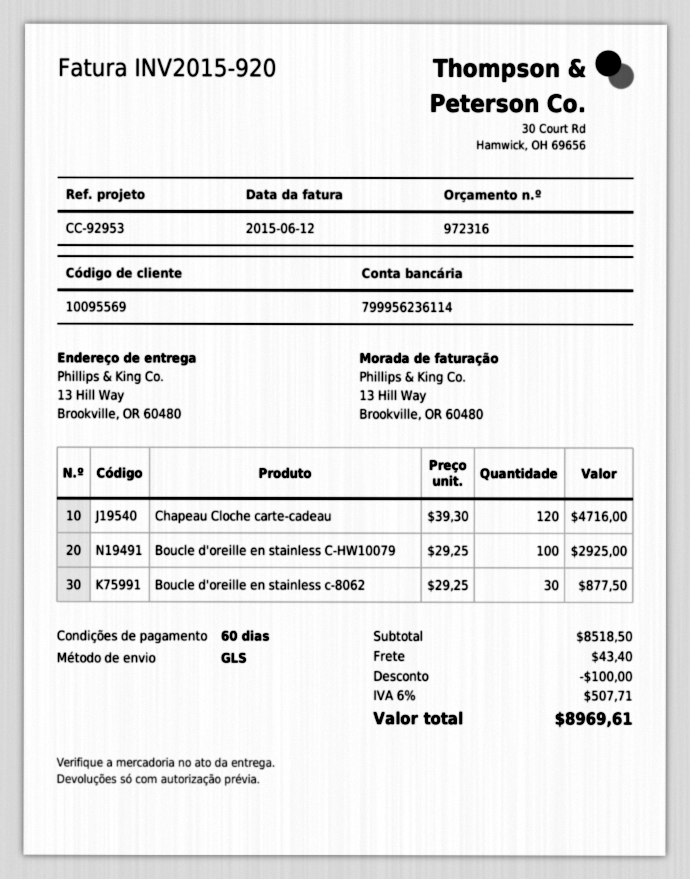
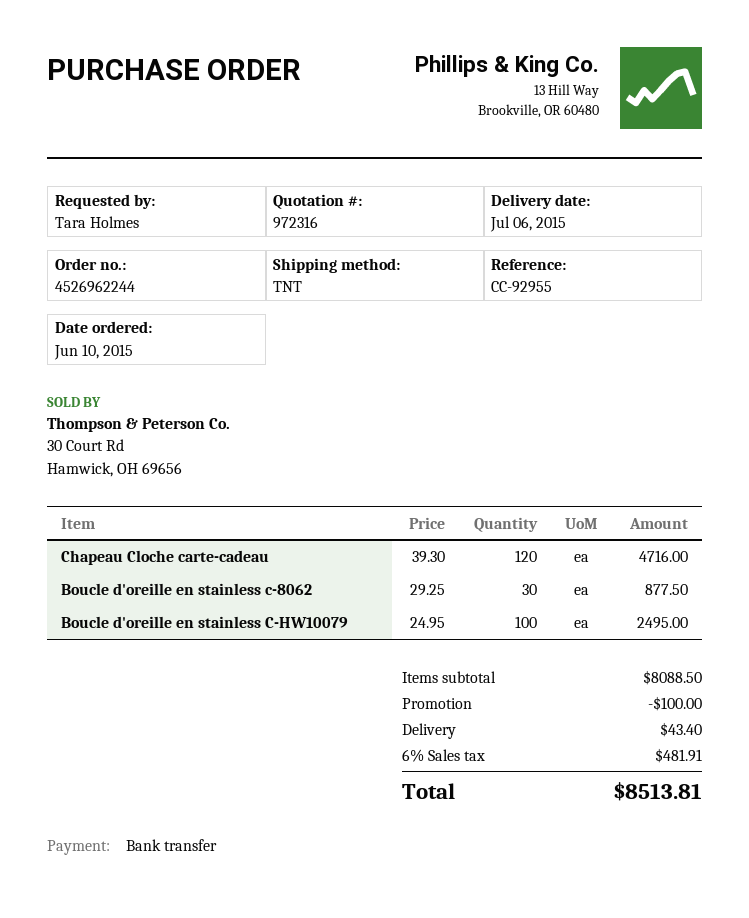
reference: CC-92953 -> CC-92955
shipping method: GLS -> TNT
Boucle d'oreille en stainless C-HW10079: 100 x 29.25 = 2925.00 -> 100 x 24.95 = 2495.00
subtotal: 8518.50 -> 8088.50
tax: 6% = 507.71 -> 6% = 481.91
total: 8969.61 -> 8513.81

